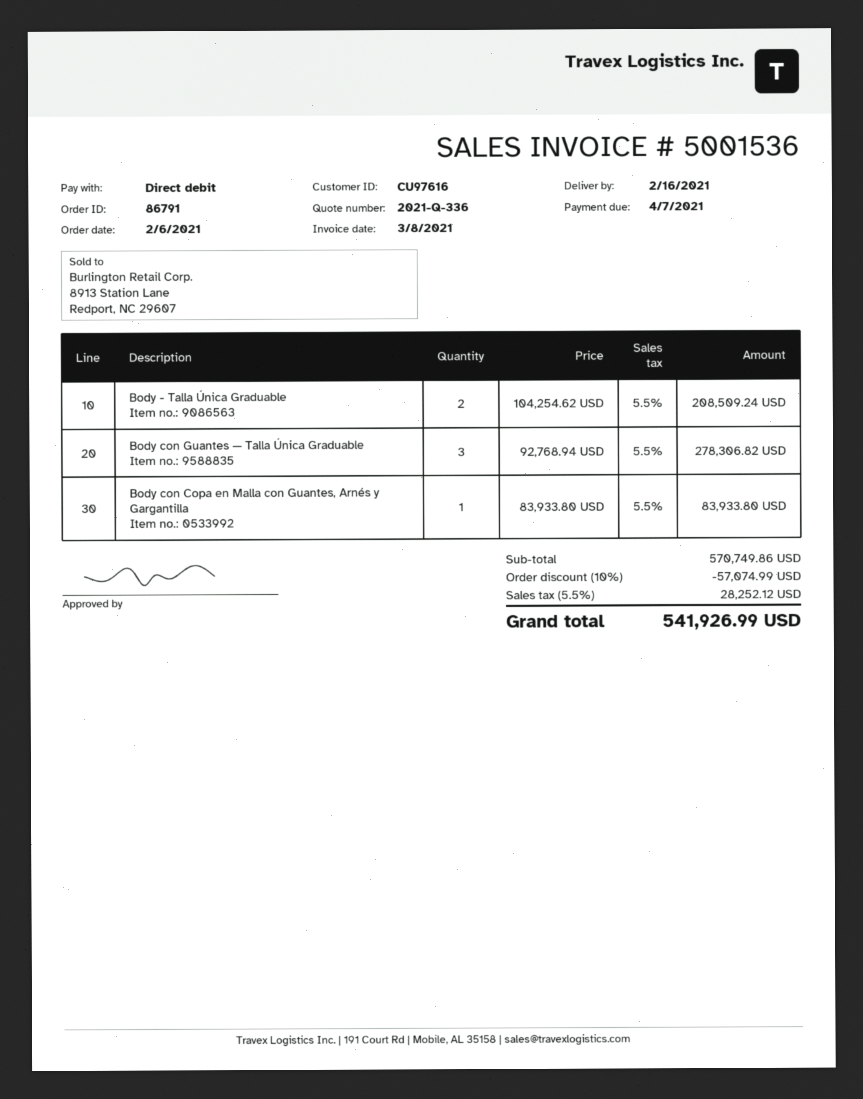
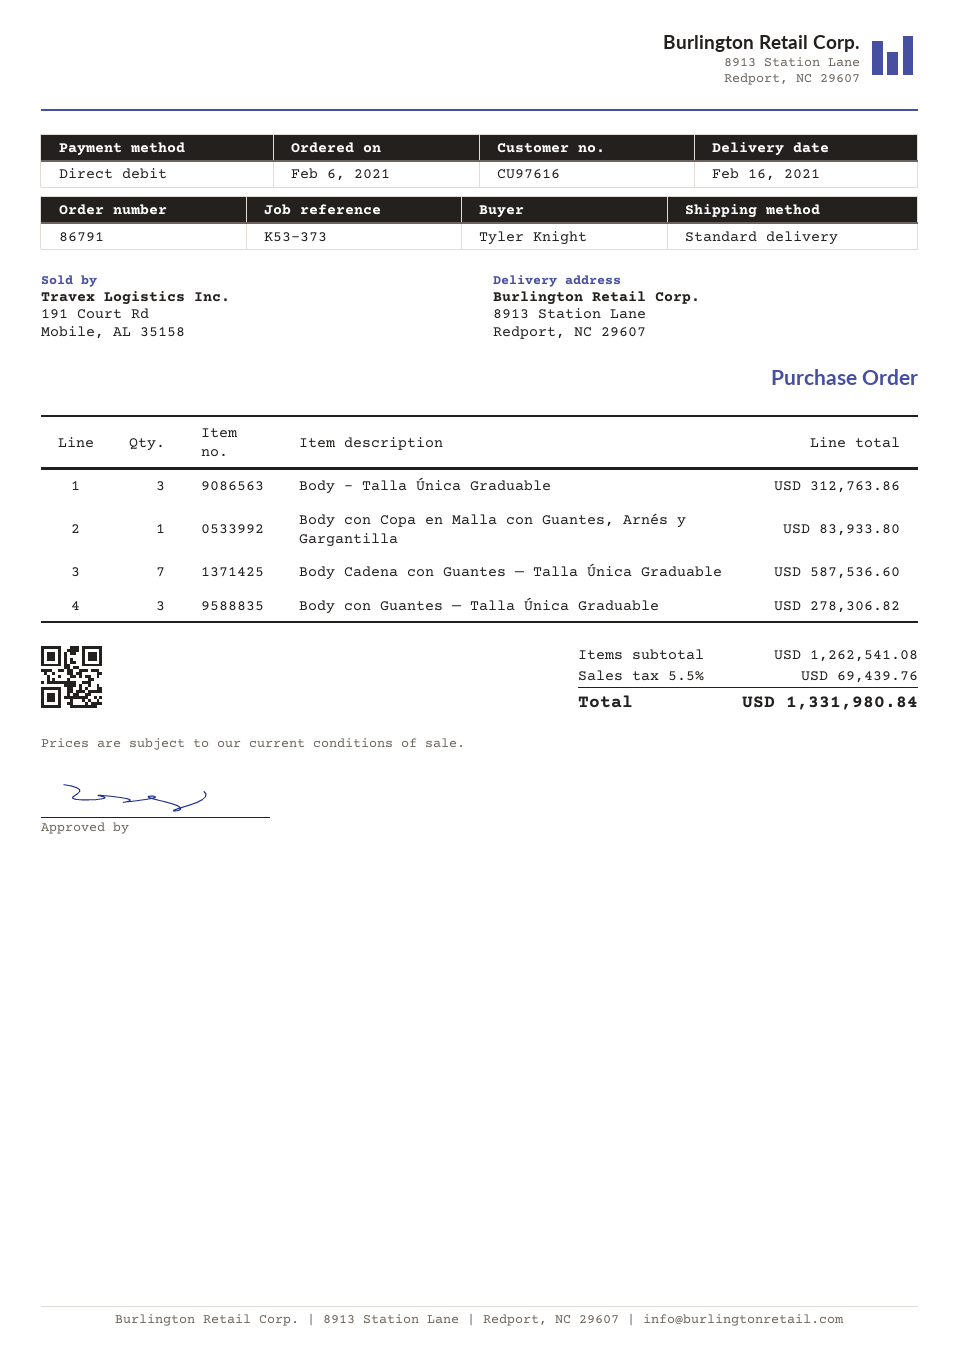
Body - Talla Única Graduable: 2 for 208509.24 -> 3 for 312763.86
Body Cadena con Guantes — Talla Única Graduable: none -> 7 for 587536.60
subtotal: 570749.86 -> 1262541.08
discount: 10% = 57074.99 -> none
tax: 5.5% = 28252.12 -> 5.5% = 69439.76
total: 541926.99 -> 1331980.84

